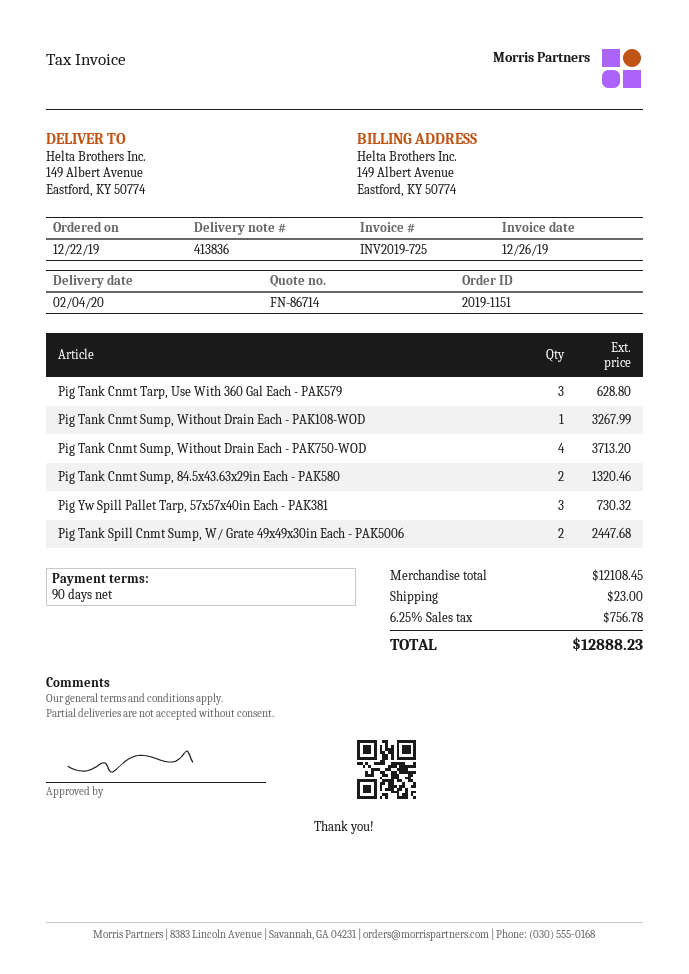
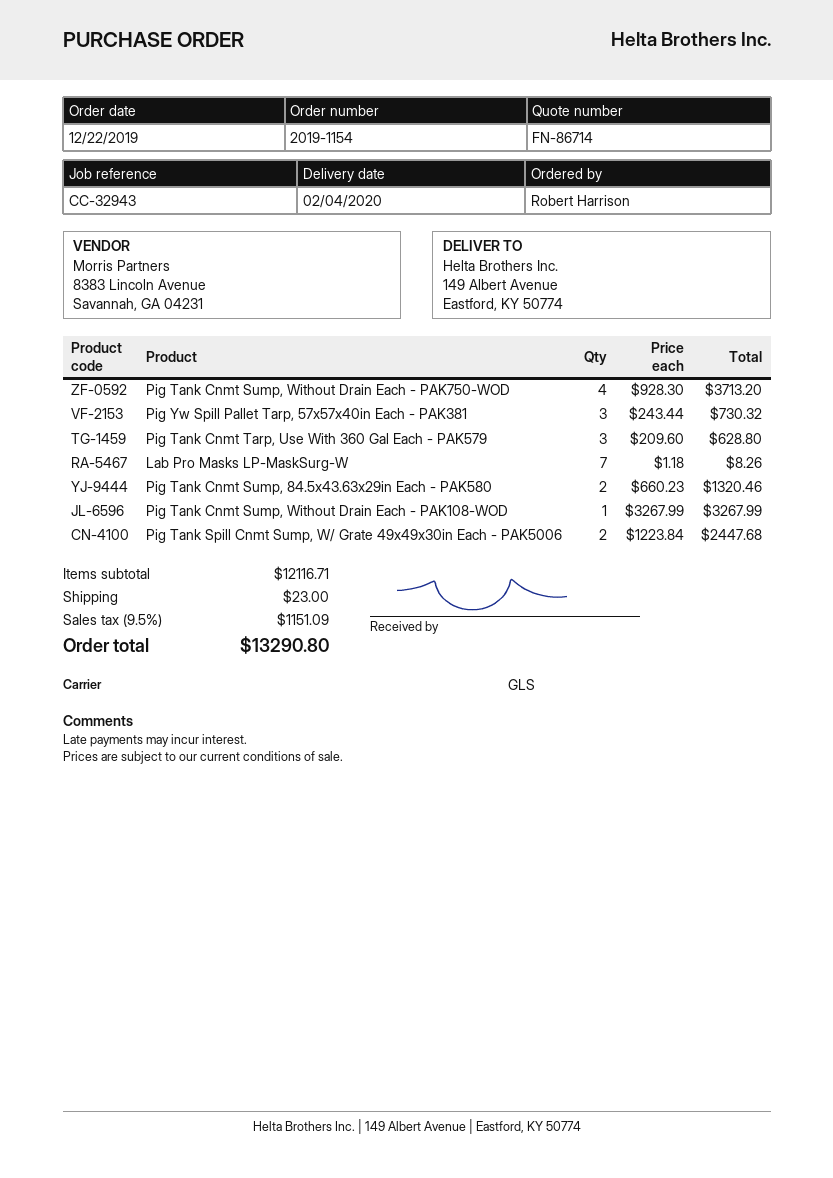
order number: 2019-1151 -> 2019-1154
Lab Pro Masks LP-MaskSurg-W: none -> 7 for 8.26
subtotal: 12108.45 -> 12116.71
tax: 6.25% = 756.78 -> 9.5% = 1151.09
total: 12888.23 -> 13290.80

